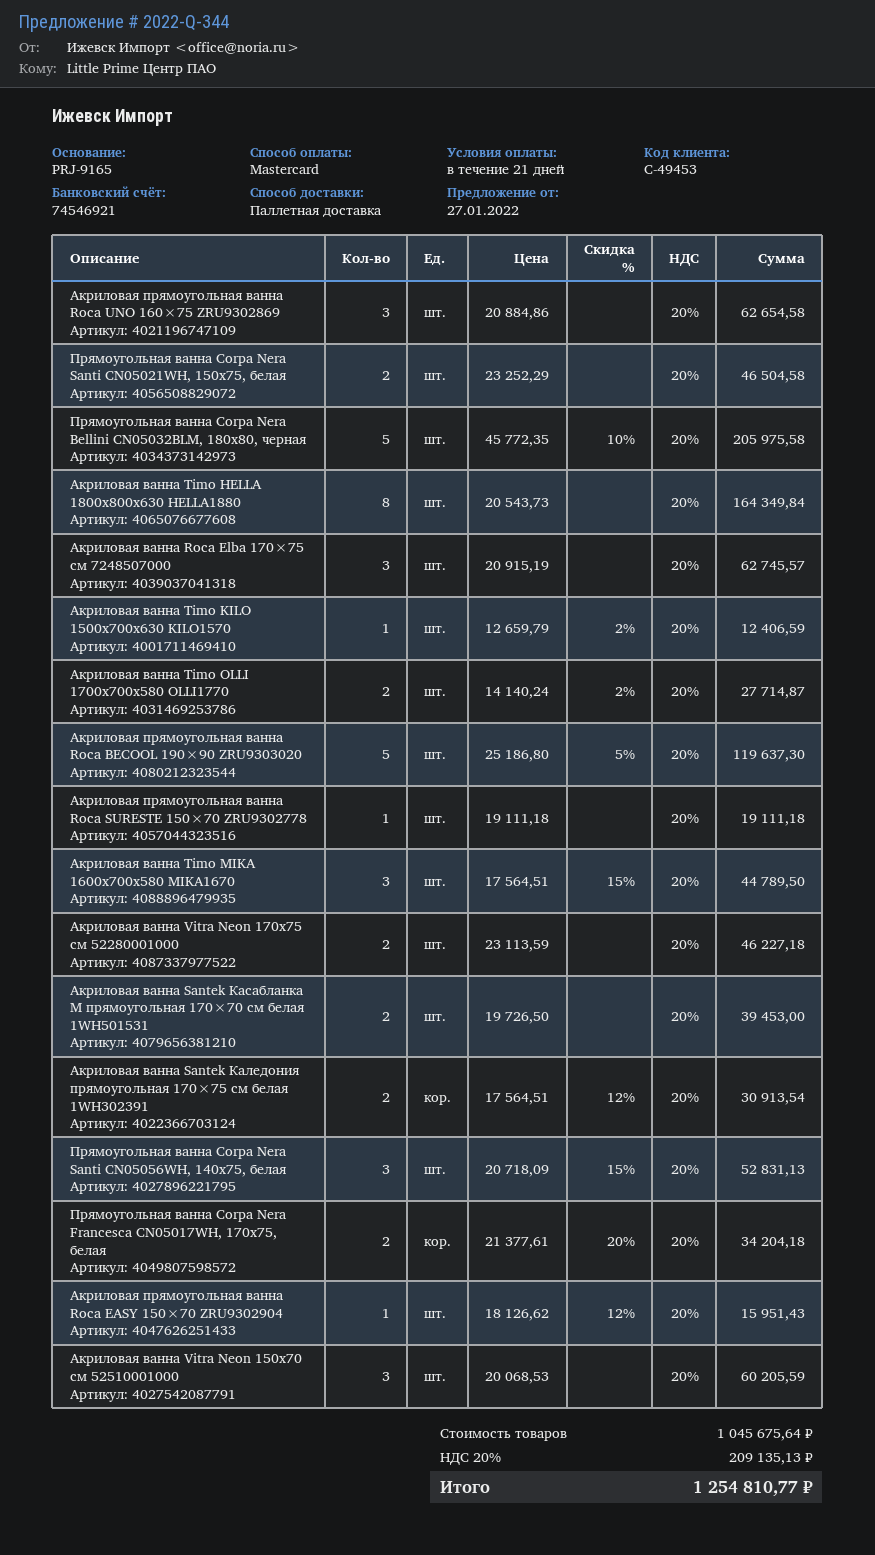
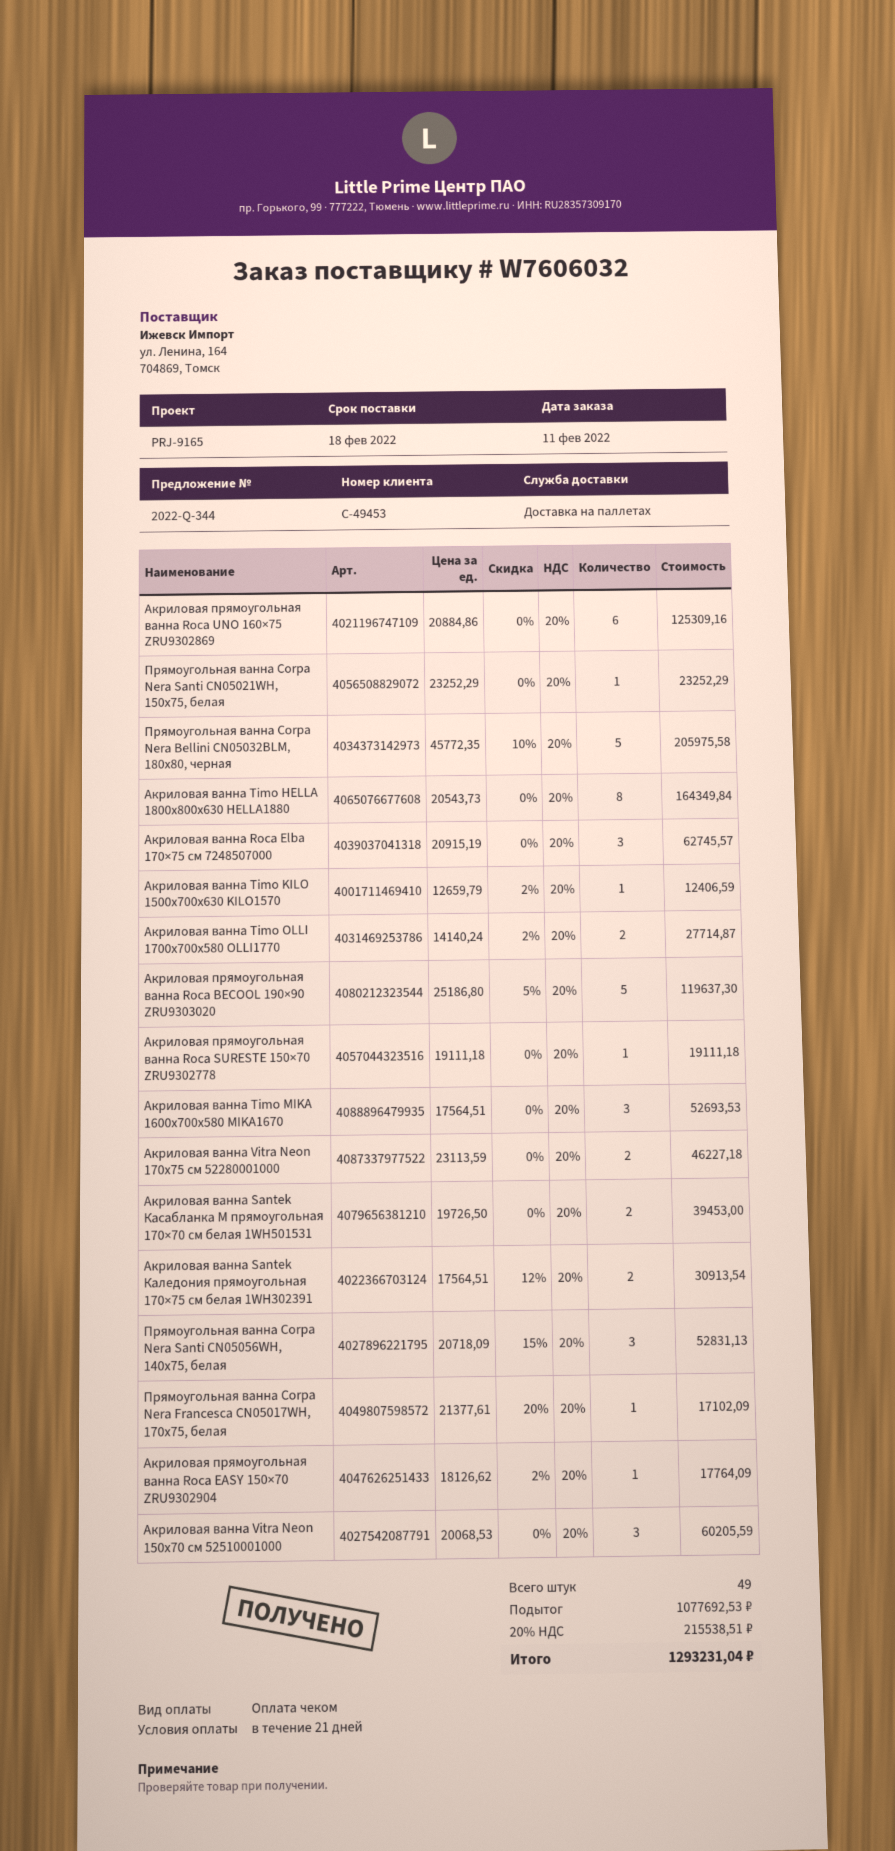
payment method: Mastercard -> cheque
Акриловая прямоугольная ванна Roca UNO 160×75 ZRU9302869: 3 x 20884.86 = 62654.58 -> 6 x 20884.86 = 125309.16
Прямоугольная ванна Corpa Nera Santi CN05021WH, 150х75, белая: 2 x 23252.29 = 46504.58 -> 1 x 23252.29 = 23252.29
Акриловая ванна Timo MIKA 1600х700х580 MIKA1670: 3 x 17564.51 - 15% = 44789.50 -> 3 x 17564.51 = 52693.53
Прямоугольная ванна Corpa Nera Francesca CN05017WH, 170х75, белая: 2 x 21377.61 - 20% = 34204.18 -> 1 x 21377.61 - 20% = 17102.09
Акриловая прямоугольная ванна Roca EASY 150×70 ZRU9302904: 1 x 18126.62 - 12% = 15951.43 -> 1 x 18126.62 - 2% = 17764.09
subtotal: 1045675.64 -> 1077692.53
tax: 20% = 209135.13 -> 20% = 215538.51
total: 1254810.77 -> 1293231.04

